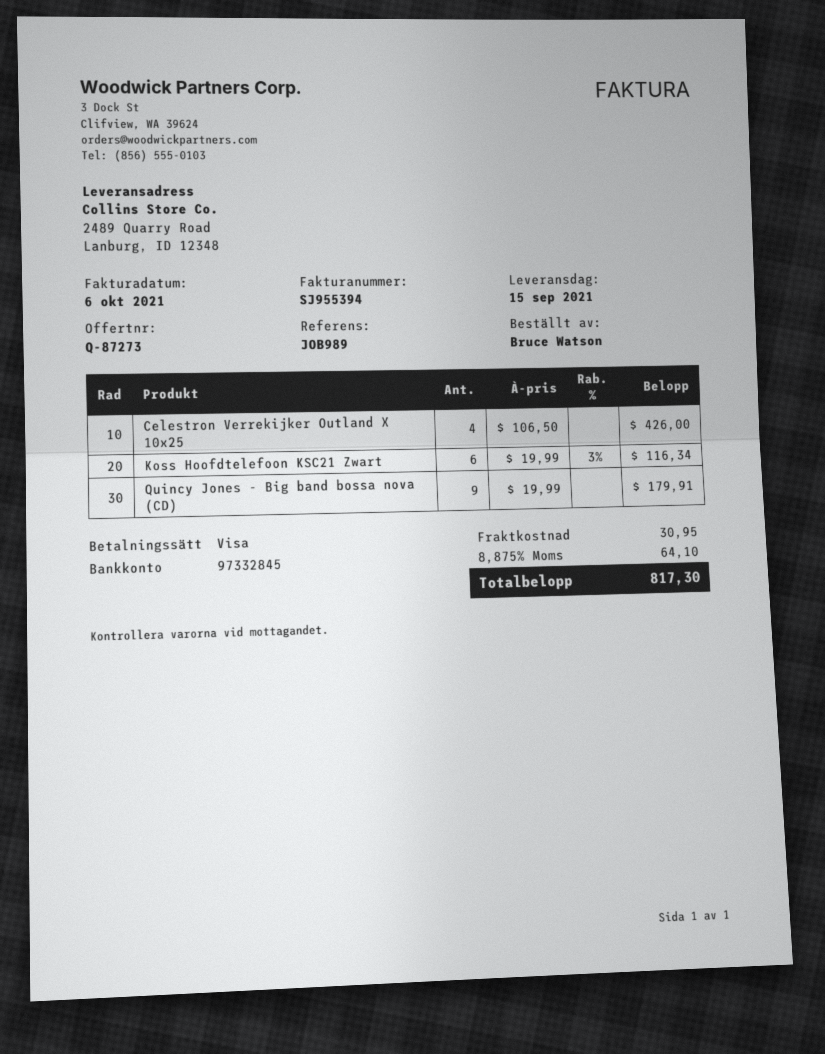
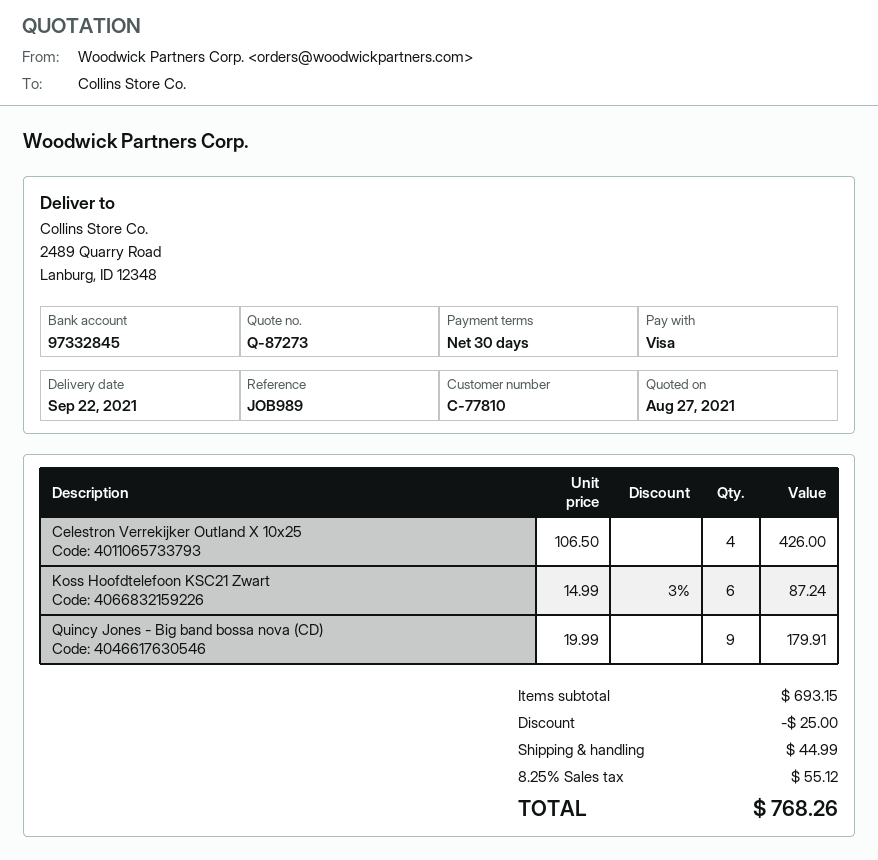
delivery date: 2021-09-15 -> 2021-09-22
Koss Hoofdtelefoon KSC21 Zwart: 6 x 19.99 - 3% = 116.34 -> 6 x 14.99 - 3% = 87.24
discount: none -> 25.00
shipping: 30.95 -> 44.99
tax: 8.875% = 64.10 -> 8.25% = 55.12
total: 817.30 -> 768.26

